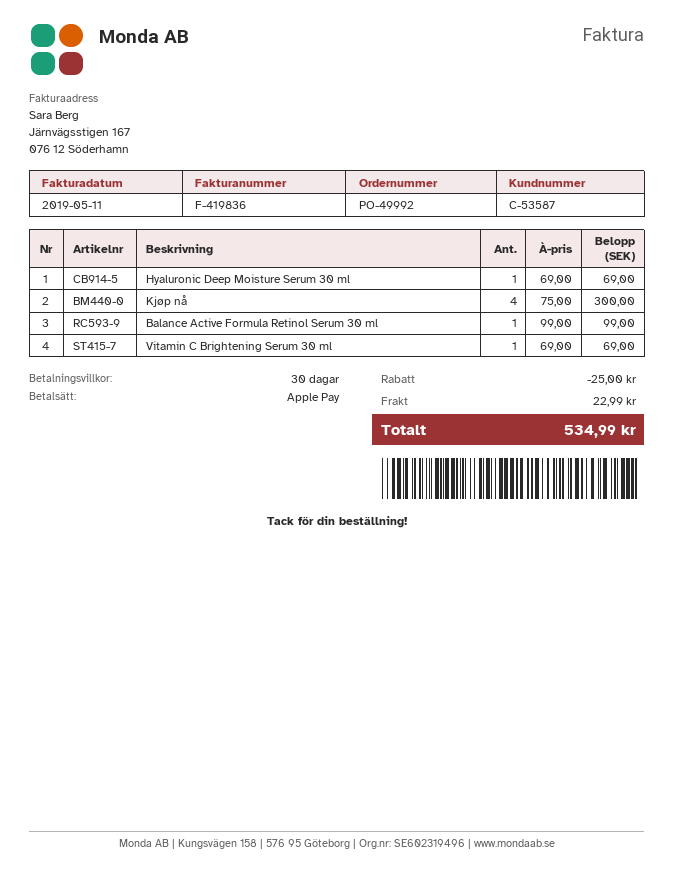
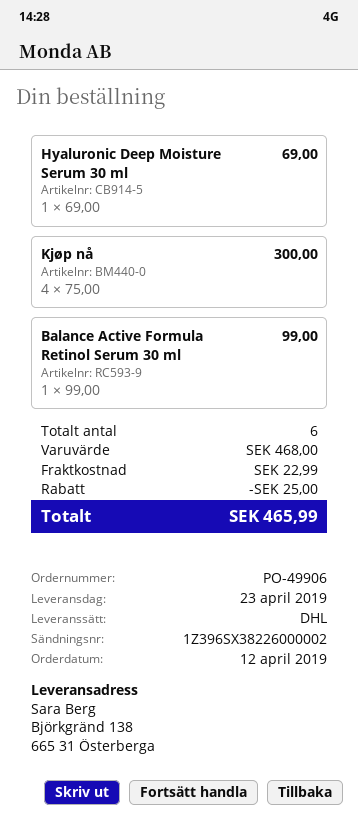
order number: PO-49992 -> PO-49906
Vitamin C Brightening Serum 30 ml: 1 x 69.00 = 69.00 -> none
total: 534.99 -> 465.99

